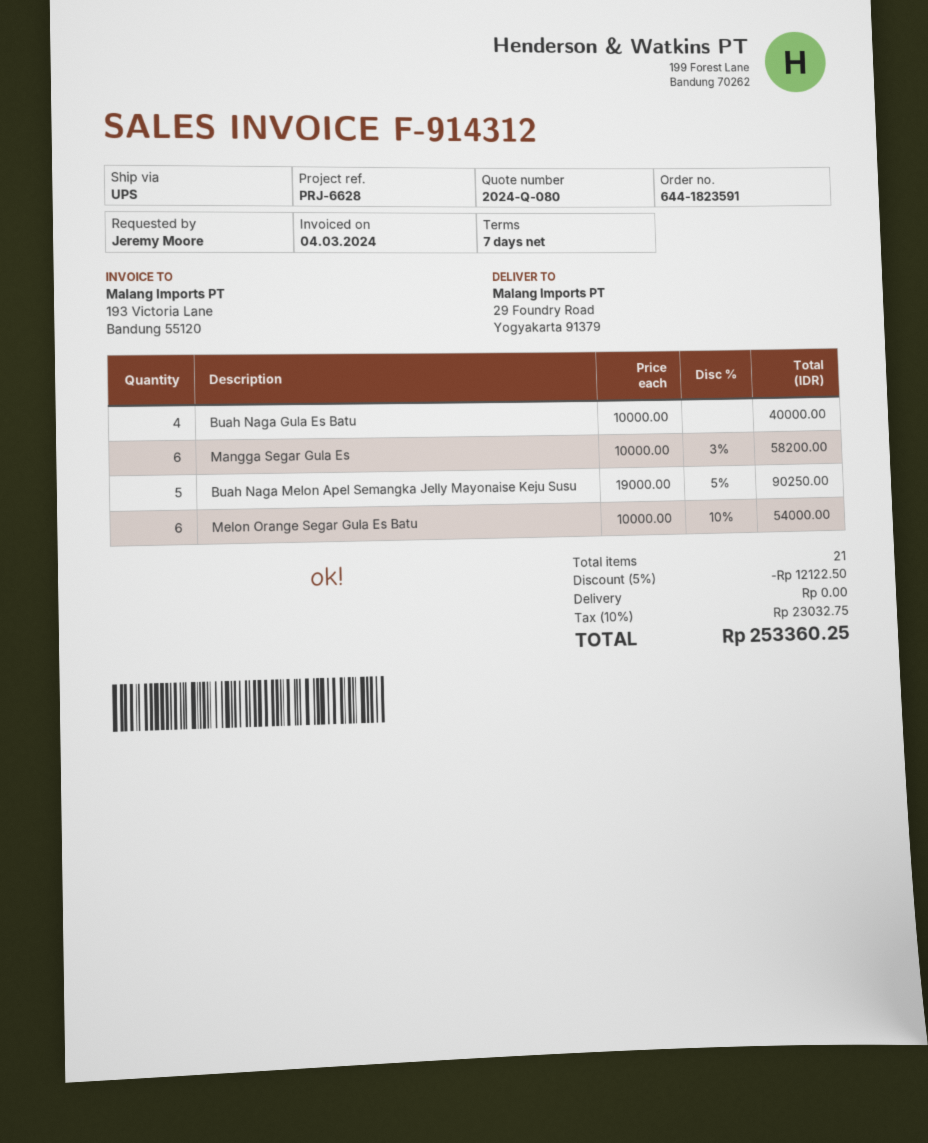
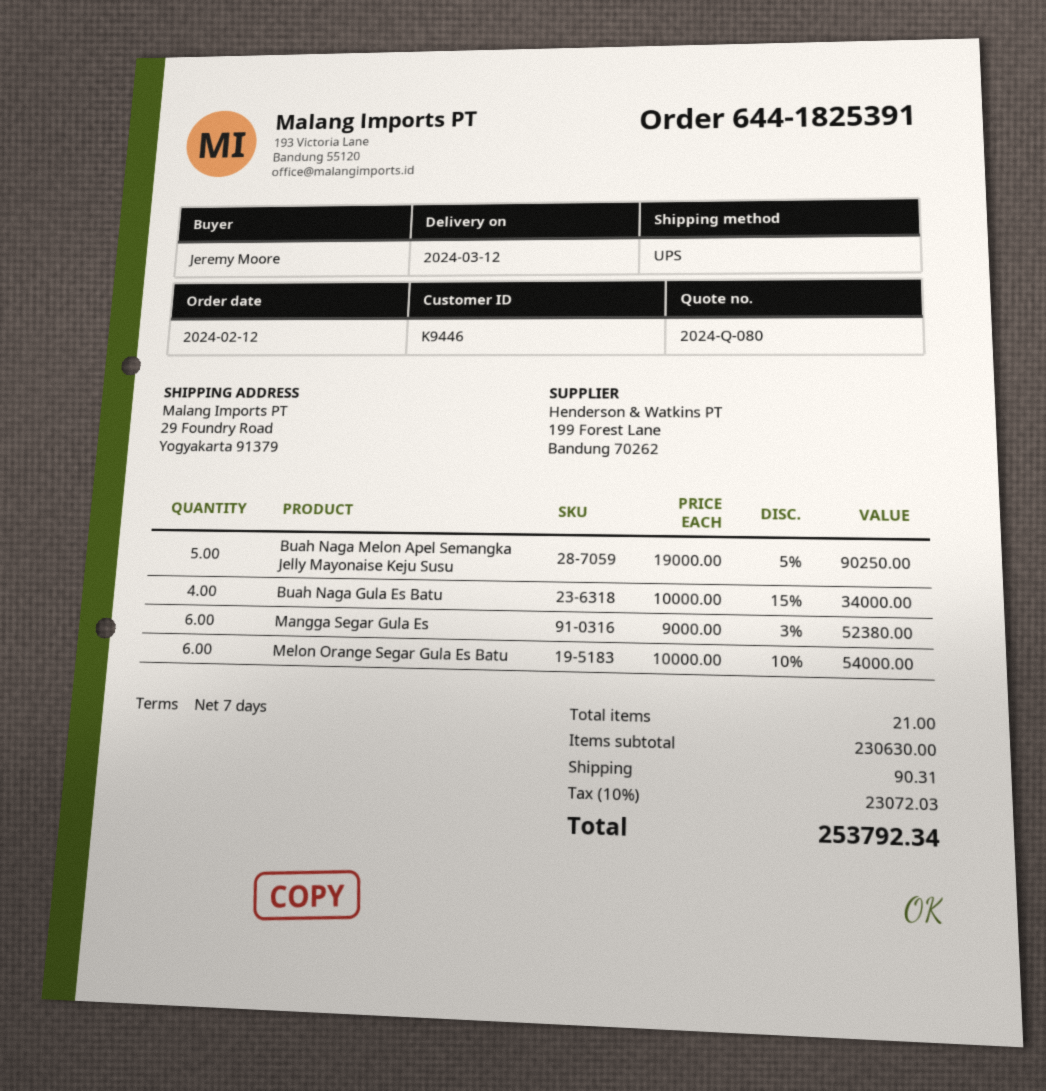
order number: 644-1823591 -> 644-1825391
Buah Naga Gula Es Batu: 4 x 10000.00 = 40000.00 -> 4 x 10000.00 - 15% = 34000.00
Mangga Segar Gula Es: 6 x 10000.00 - 3% = 58200.00 -> 6 x 9000.00 - 3% = 52380.00
discount: 5% = 12122.50 -> none
shipping: 0.00 -> 90.31
tax: 10% = 23032.75 -> 10% = 23072.03
total: 253360.25 -> 253792.34

